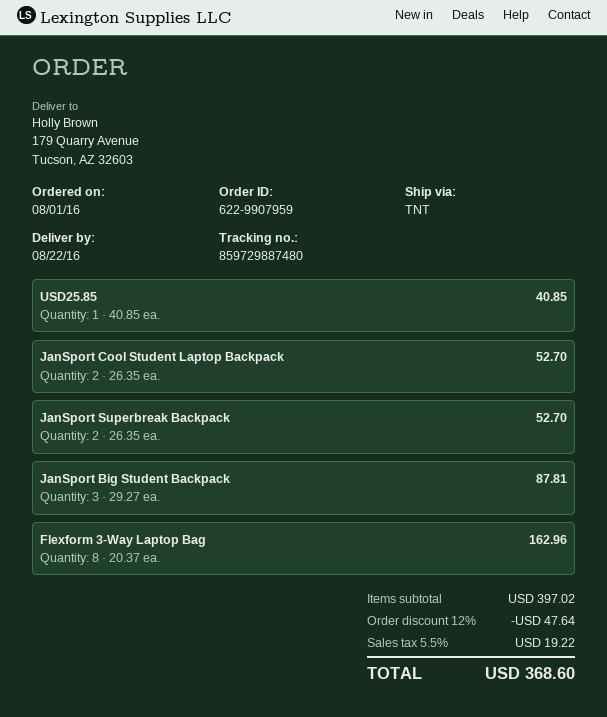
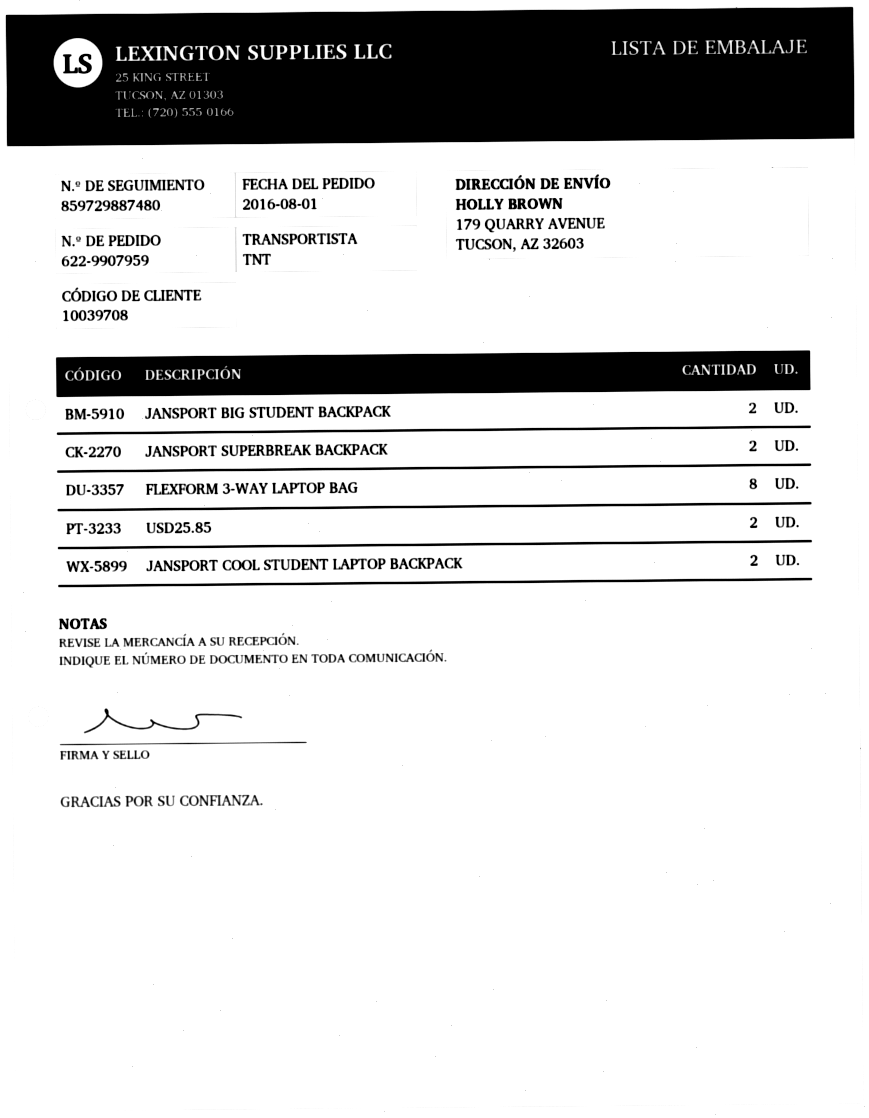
USD25.85: 1 -> 2
JanSport Big Student Backpack: 3 -> 2

